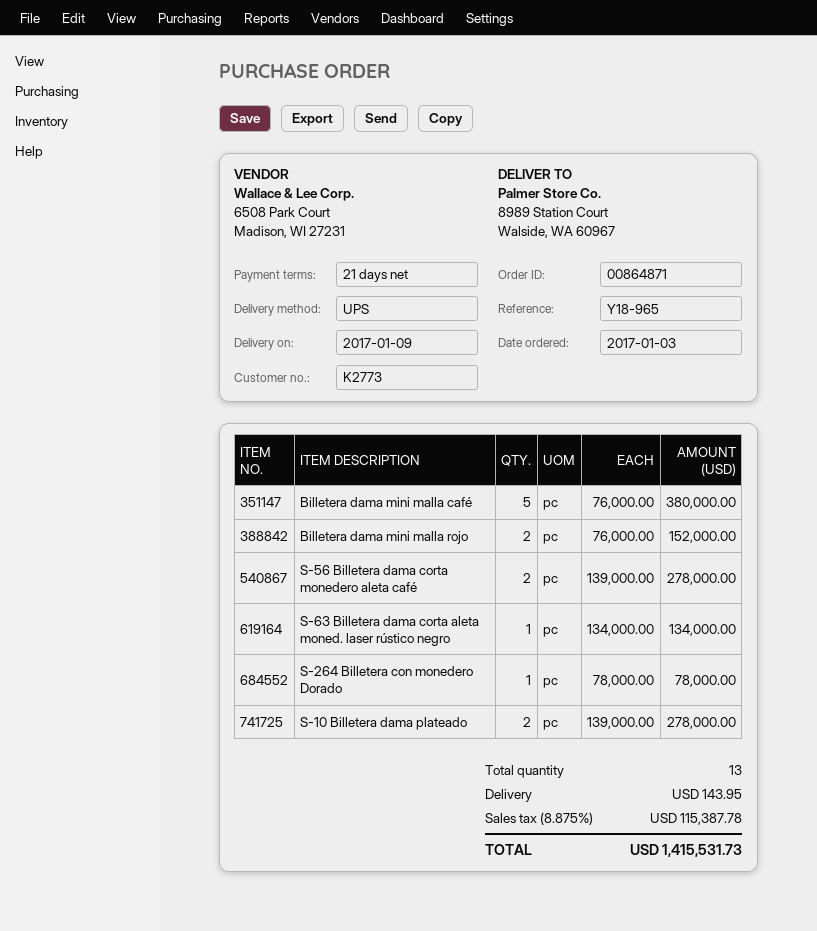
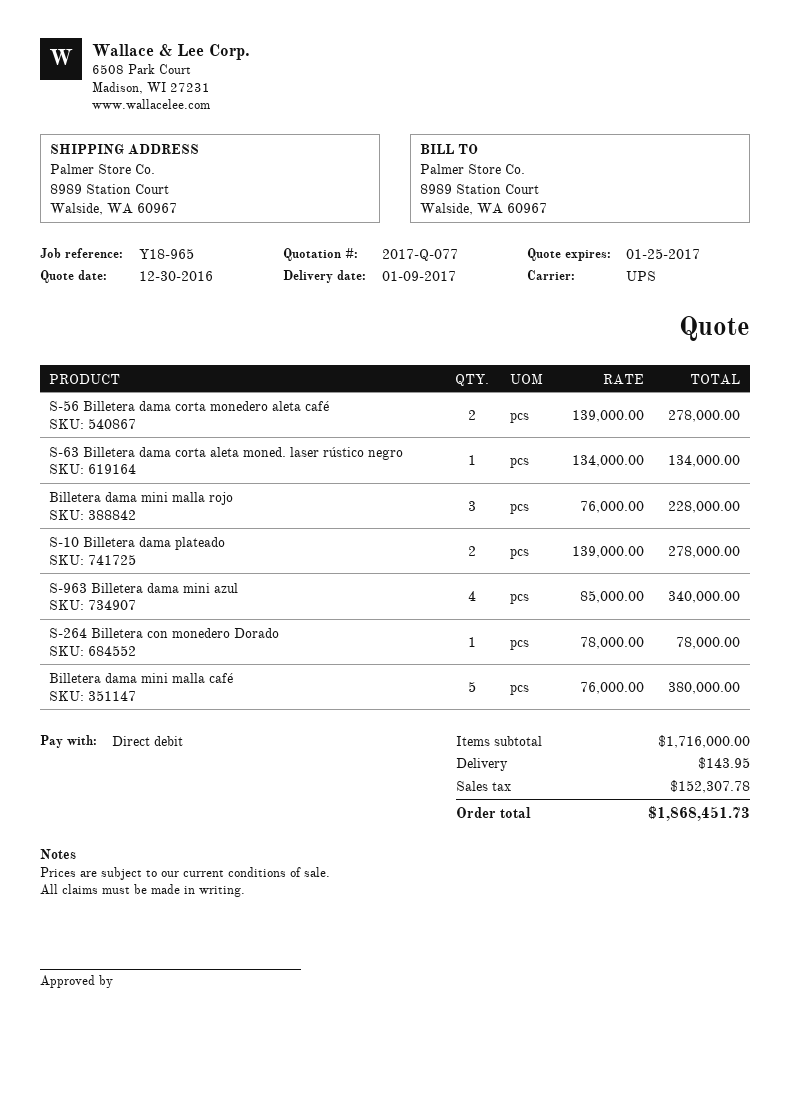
Billetera dama mini malla rojo: 2 x 76000.00 = 152000.00 -> 3 x 76000.00 = 228000.00
S-963 Billetera dama mini azul: none -> 4 x 85000.00 = 340000.00
tax: 115387.78 -> 152307.78
total: 1415531.73 -> 1868451.73

